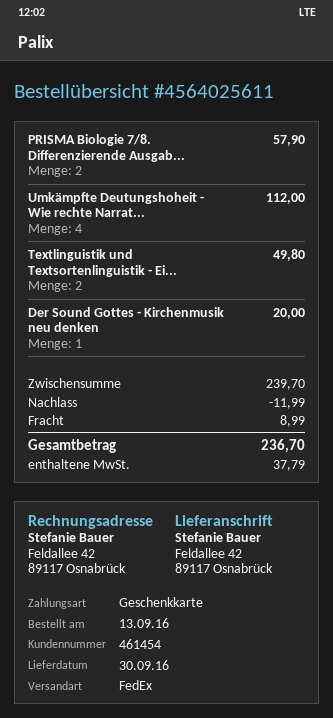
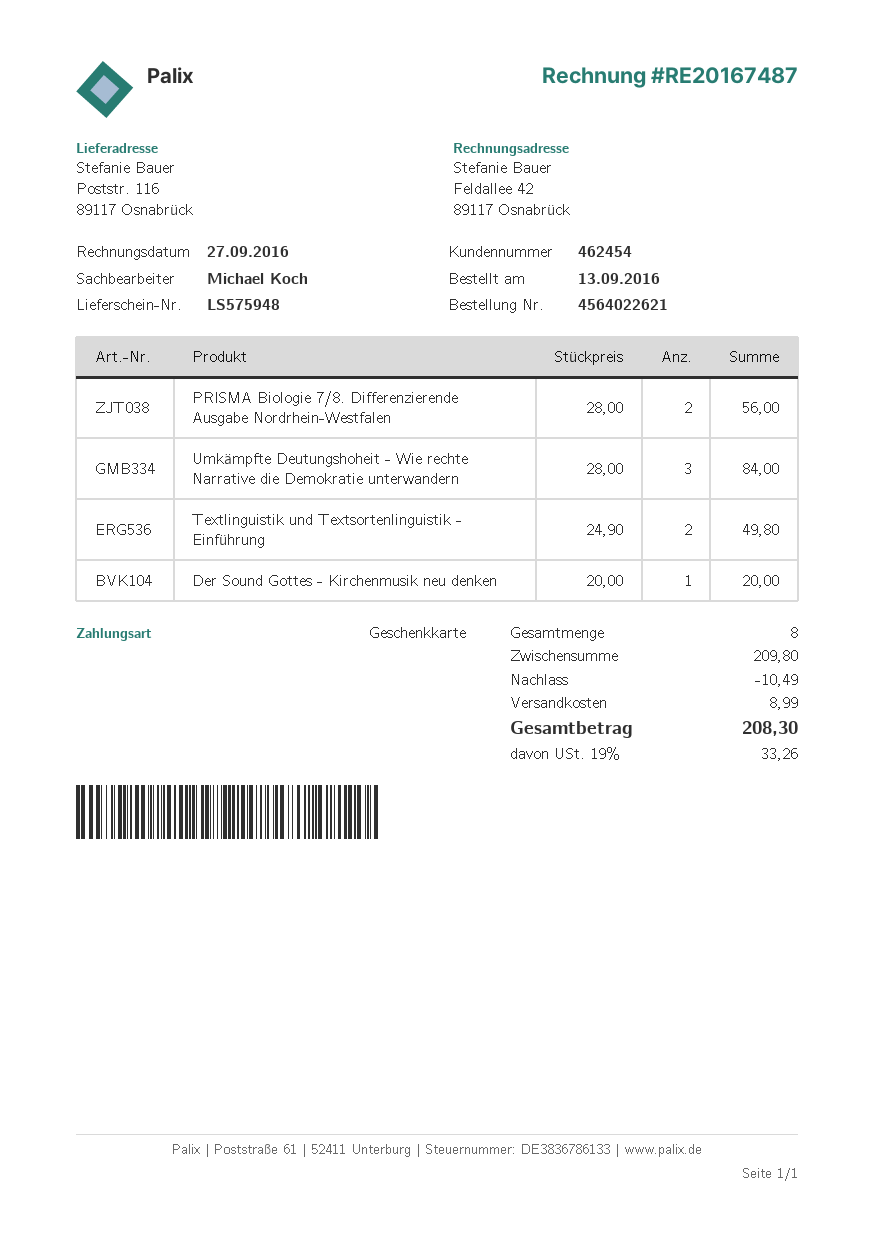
order number: 4564025611 -> 4564022621
customer number: 461454 -> 462454
ship to: Feldallee 42, 89117 Osnabrück -> Poststr. 116, 89117 Osnabrück
PRISMA Biologie 7/8. Differenzierende Ausgab...: 2 for 57.90 -> 2 for 56.00
Umkämpfte Deutungshoheit - Wie rechte Narrat...: 4 for 112.00 -> 3 for 84.00
subtotal: 239.70 -> 209.80
discount: 11.99 -> 10.49
tax: 37.79 -> 33.26
total: 236.70 -> 208.30

